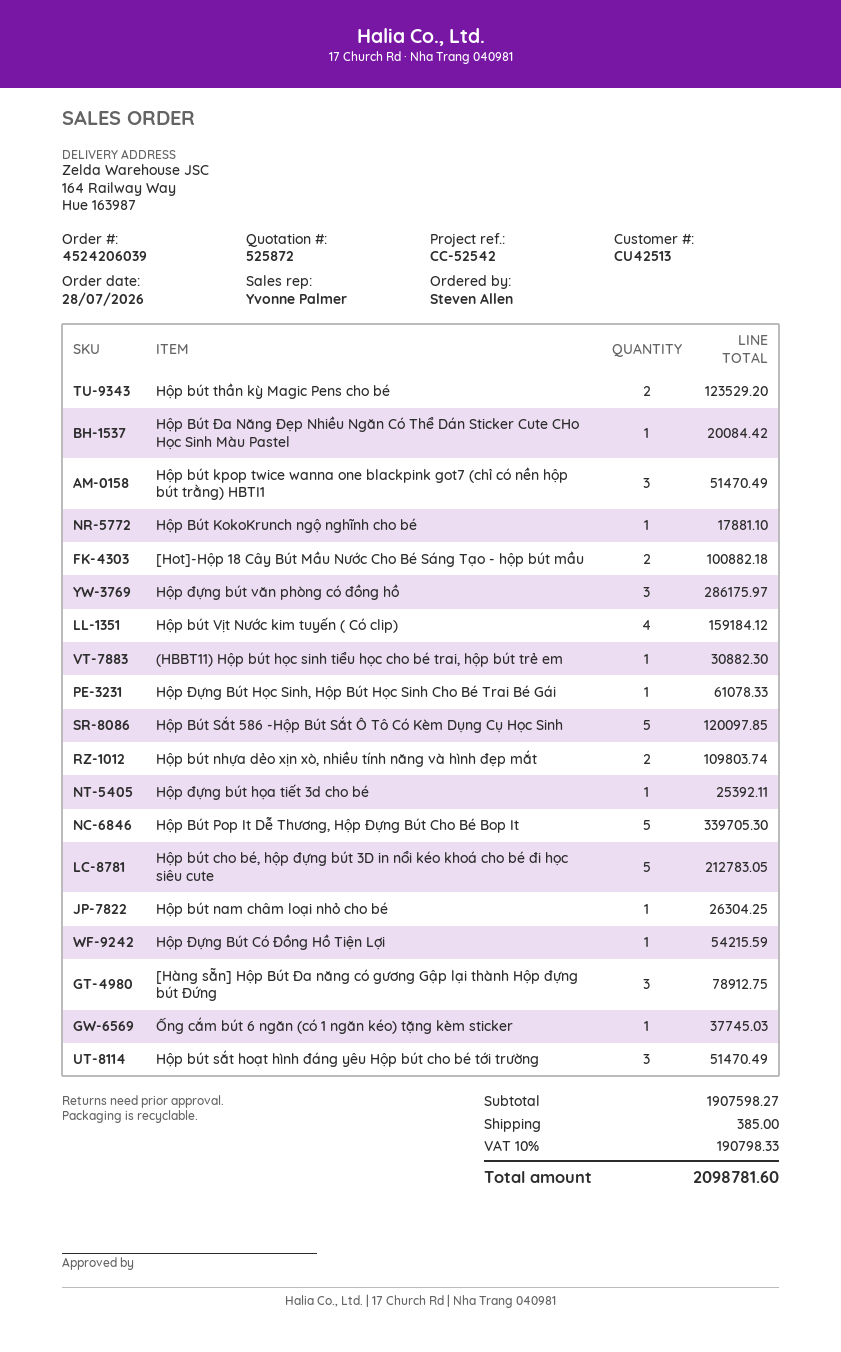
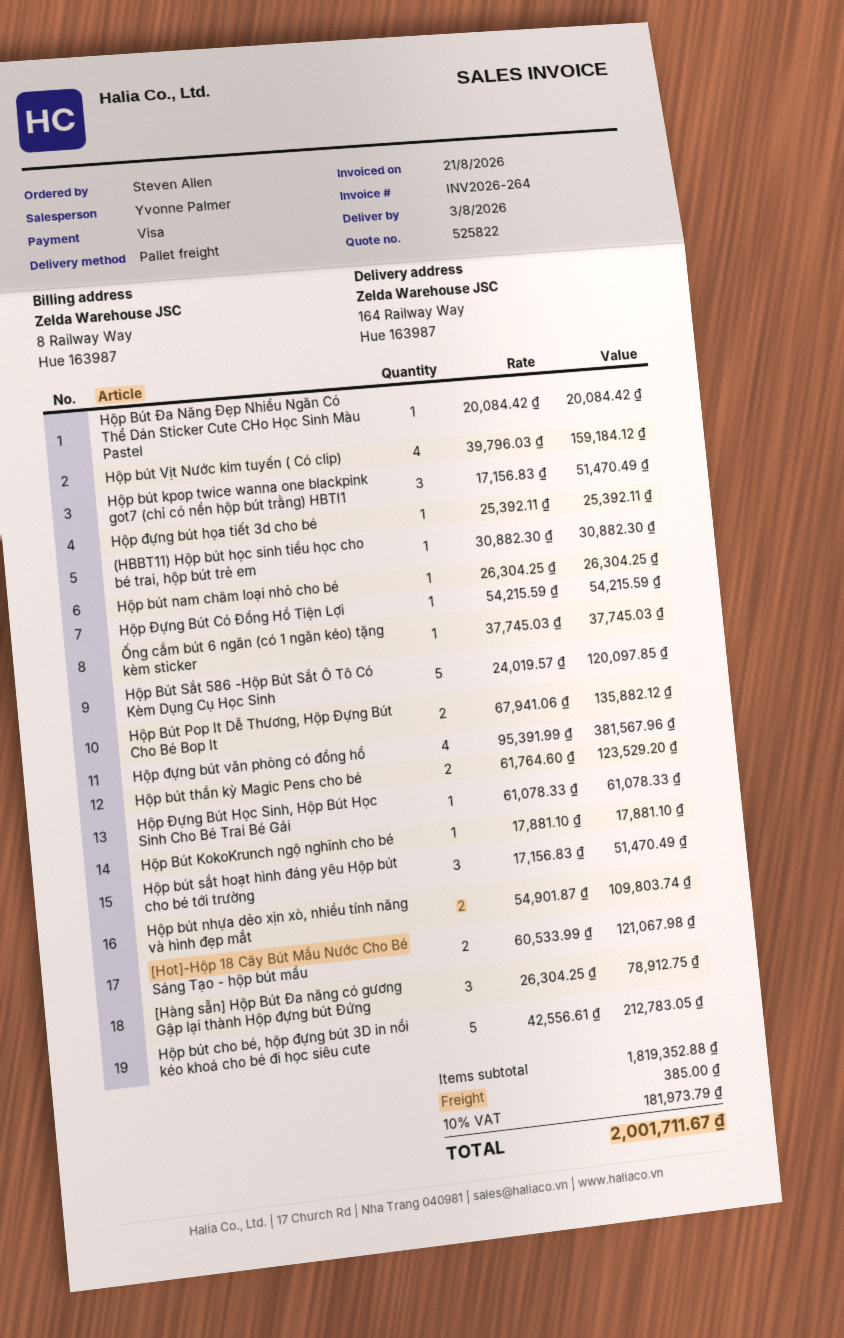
quote number: 525872 -> 525822
[Hot]-Hộp 18 Cây Bút Mầu Nước Cho Bé Sáng Tạo - hộp bút mầu: 2 for 100882.18 -> 2 for 121067.98
Hộp đựng bút văn phòng có đồng hồ: 3 for 286175.97 -> 4 for 381567.96
Hộp Bút Pop It Dễ Thương, Hộp Đựng Bút Cho Bé Bop It: 5 for 339705.30 -> 2 for 135882.12
subtotal: 1907598.27 -> 1819352.88
tax: 10% = 190798.33 -> 10% = 181973.79
total: 2098781.60 -> 2001711.67

